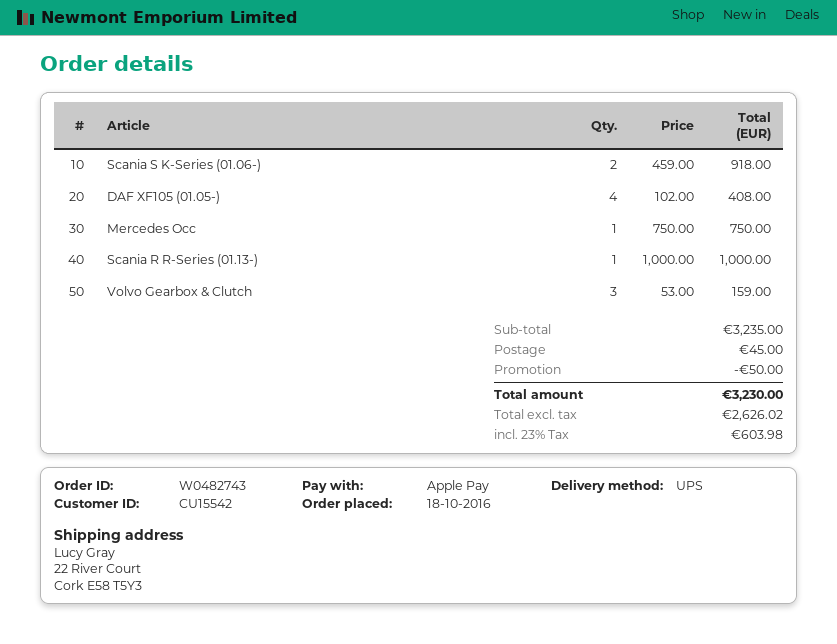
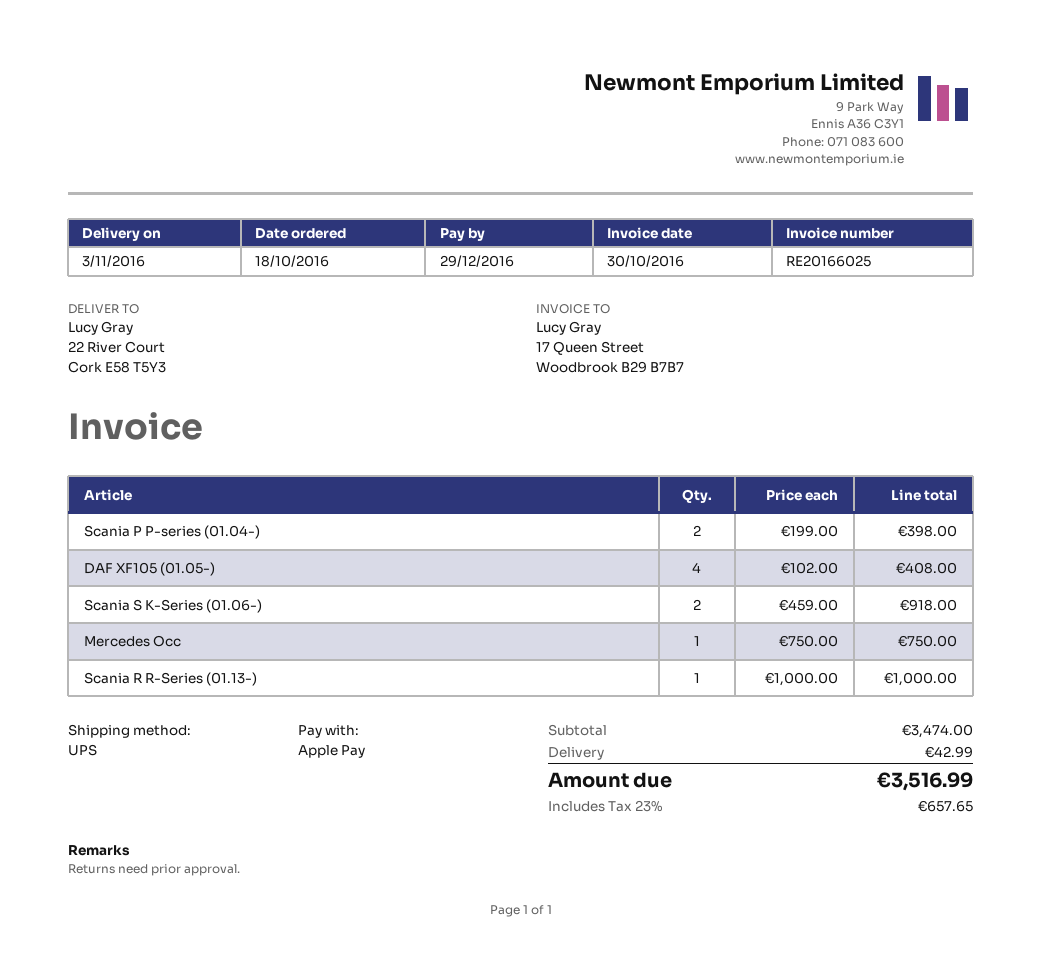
Volvo Gearbox & Clutch: 3 x 53.00 = 159.00 -> none
Scania P P-series (01.04-): none -> 2 x 199.00 = 398.00
subtotal: 3235.00 -> 3474.00
discount: 50.00 -> none
shipping: 45.00 -> 42.99
tax: 23% = 603.98 -> 23% = 657.65
total: 3230.00 -> 3516.99

